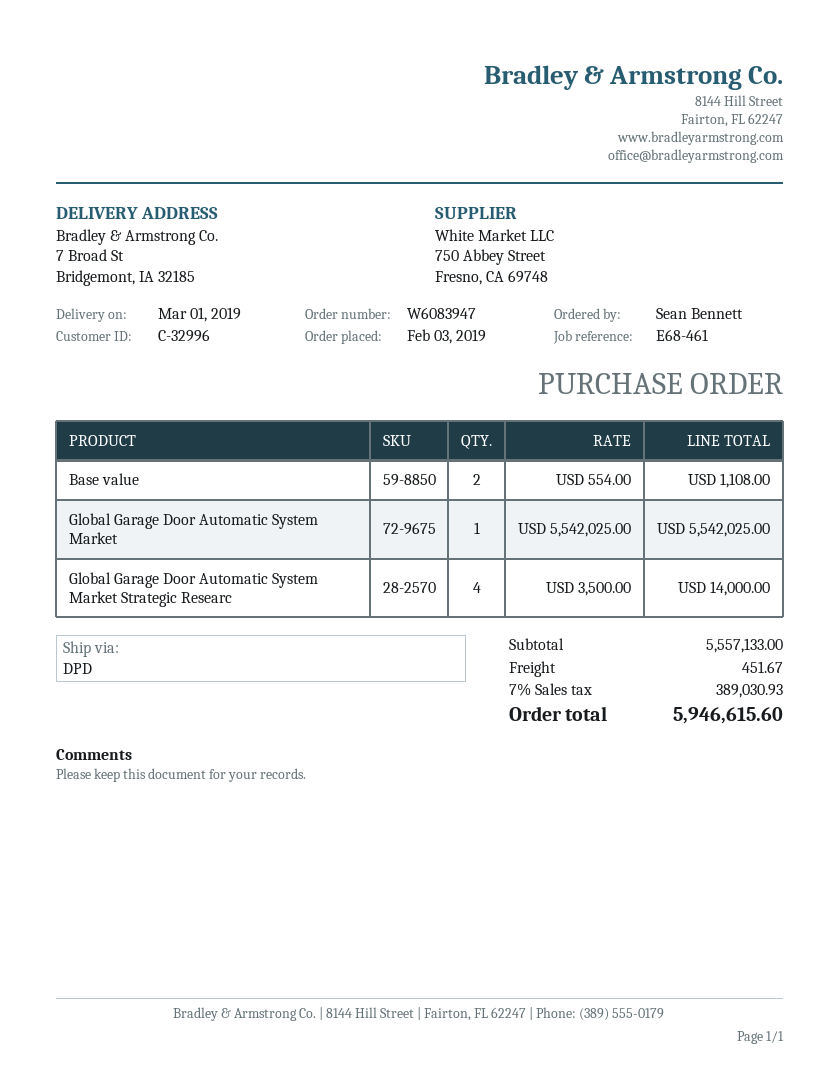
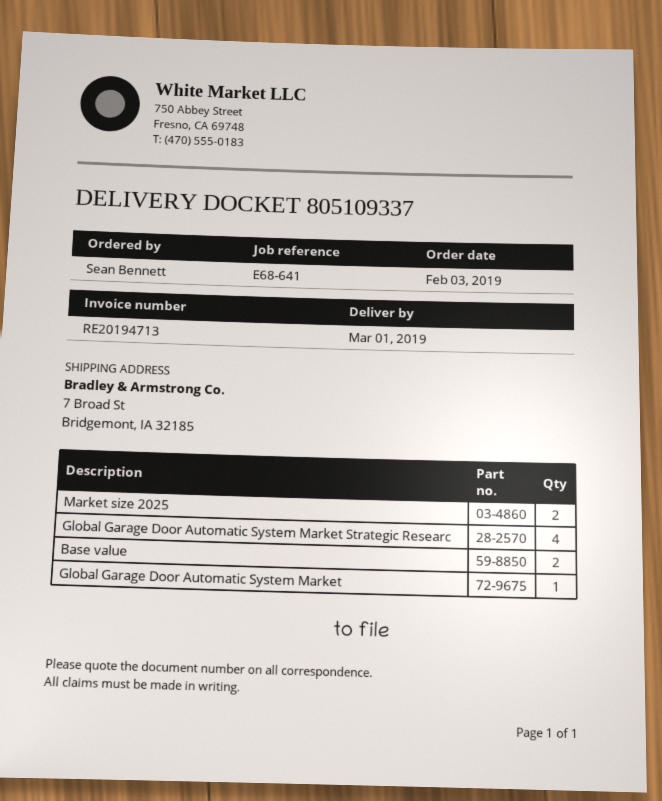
reference: E68-461 -> E68-641
Market size 2025: none -> 2

